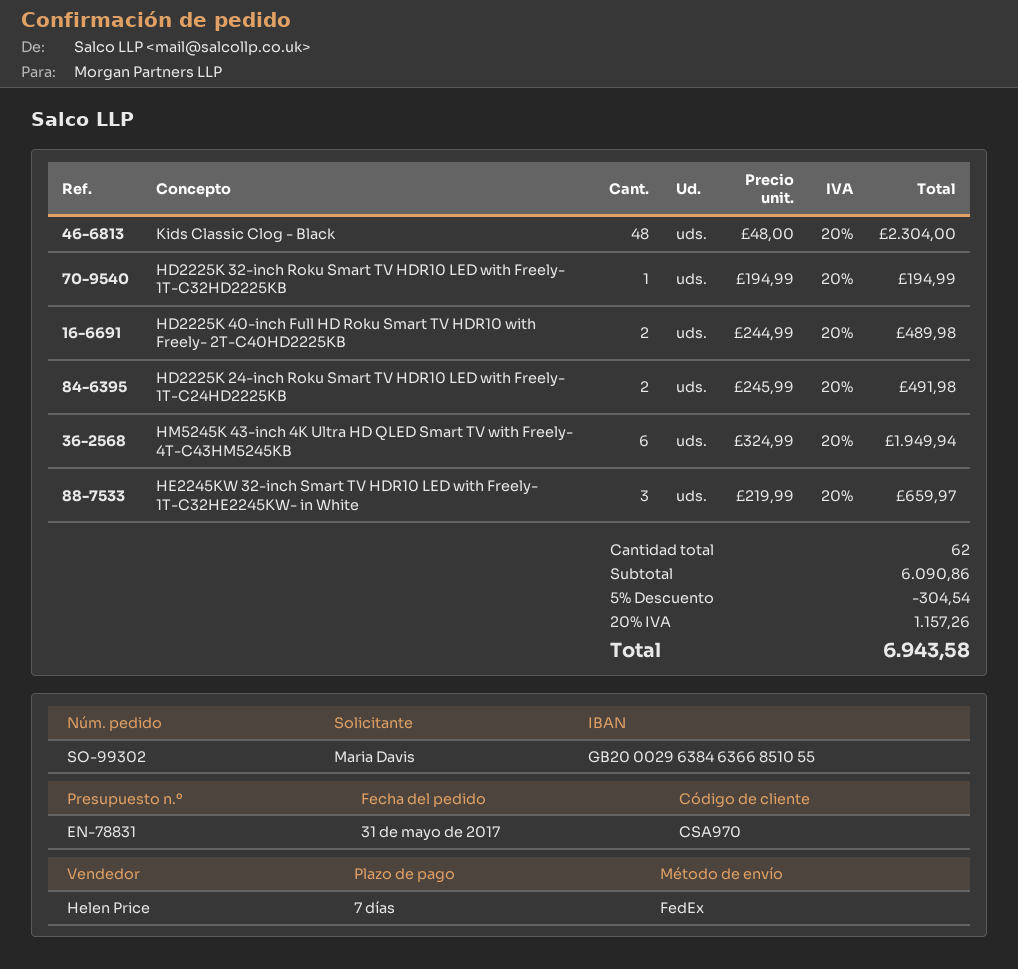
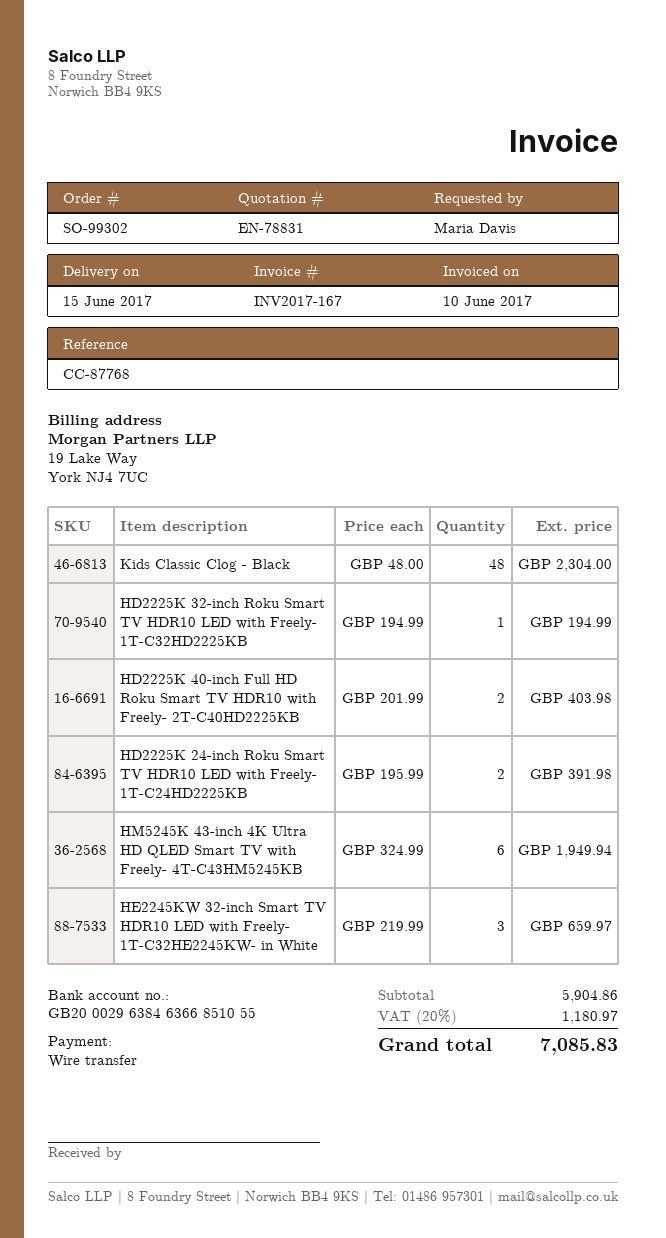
HD2225K 40-inch Full HD Roku Smart TV HDR10 with Freely- 2T-C40HD2225KB: 2 x 244.99 = 489.98 -> 2 x 201.99 = 403.98
HD2225K 24-inch Roku Smart TV HDR10 LED with Freely- 1T-C24HD2225KB: 2 x 245.99 = 491.98 -> 2 x 195.99 = 391.98
subtotal: 6090.86 -> 5904.86
discount: 5% = 304.54 -> none
tax: 20% = 1157.26 -> 20% = 1180.97
total: 6943.58 -> 7085.83

